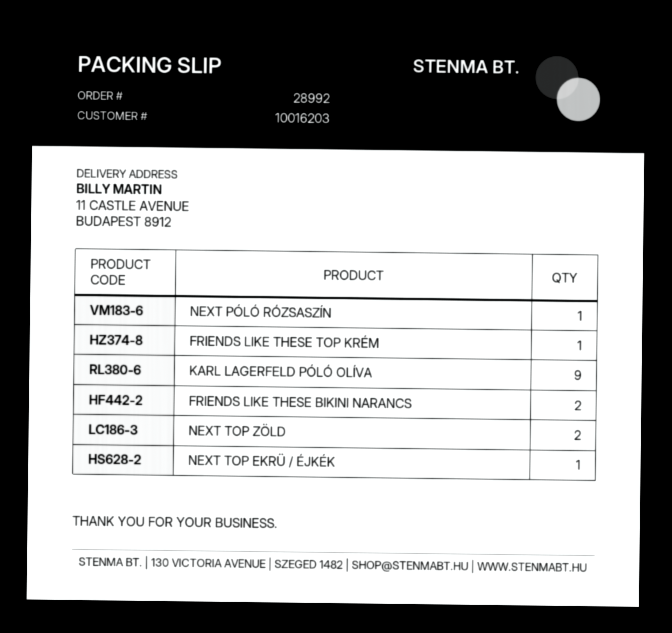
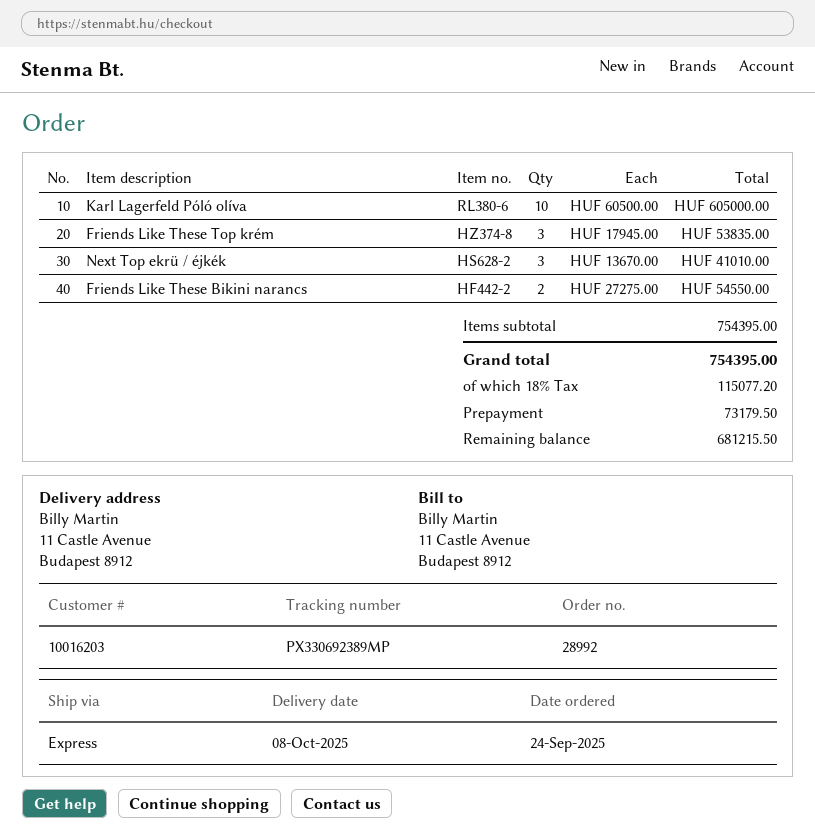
NEXT PÓLÓ RÓZSASZÍN: 1 -> none
FRIENDS LIKE THESE TOP KRÉM: 1 -> 3
KARL LAGERFELD PÓLÓ OLÍVA: 9 -> 10
NEXT TOP ZÖLD: 2 -> none
NEXT TOP EKRÜ / ÉJKÉK: 1 -> 3

